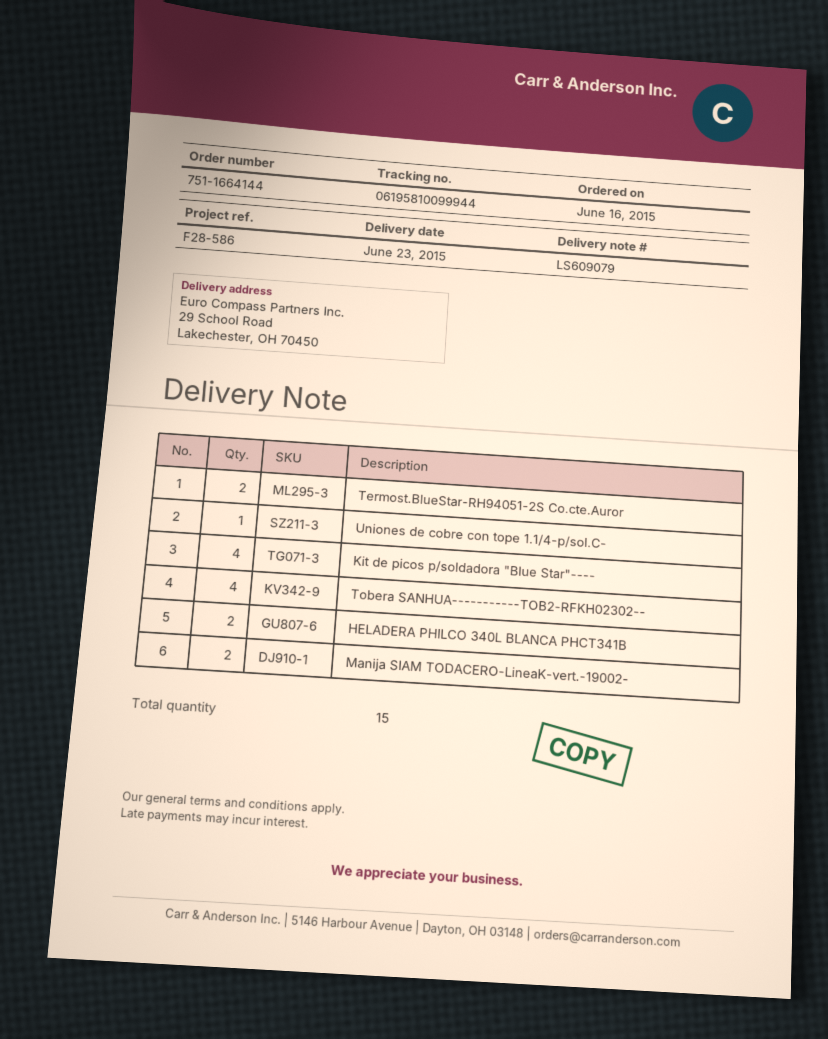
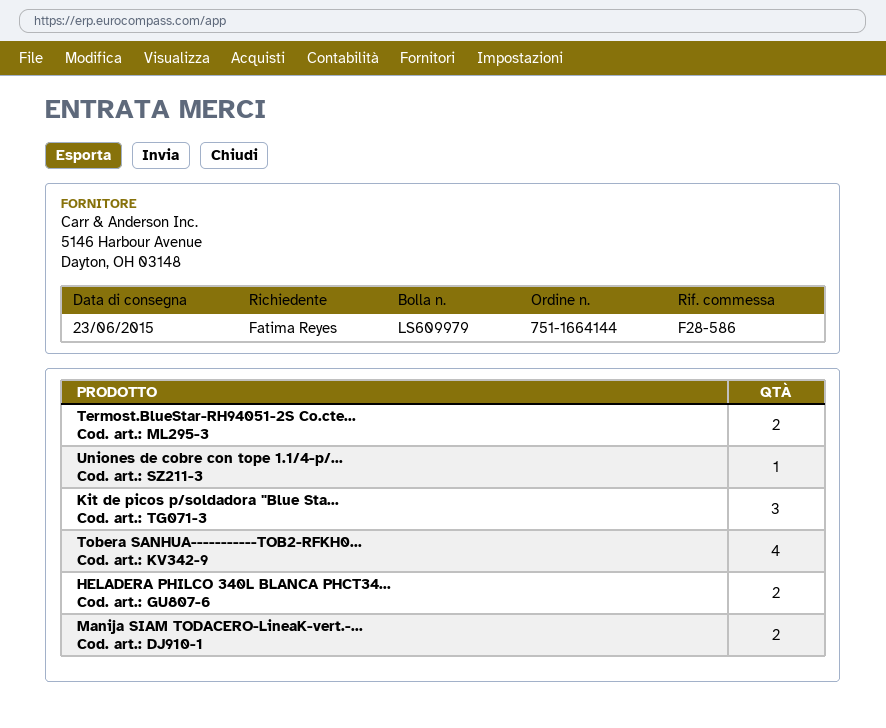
delivery note number: LS609079 -> LS609979
Kit de picos p/soldadora "Blue Star"----: 4 -> 3

